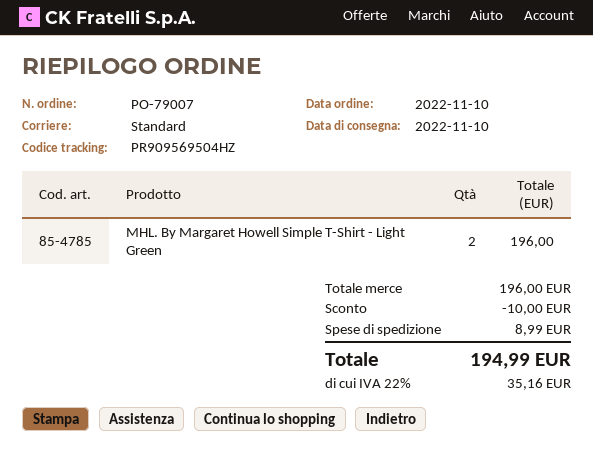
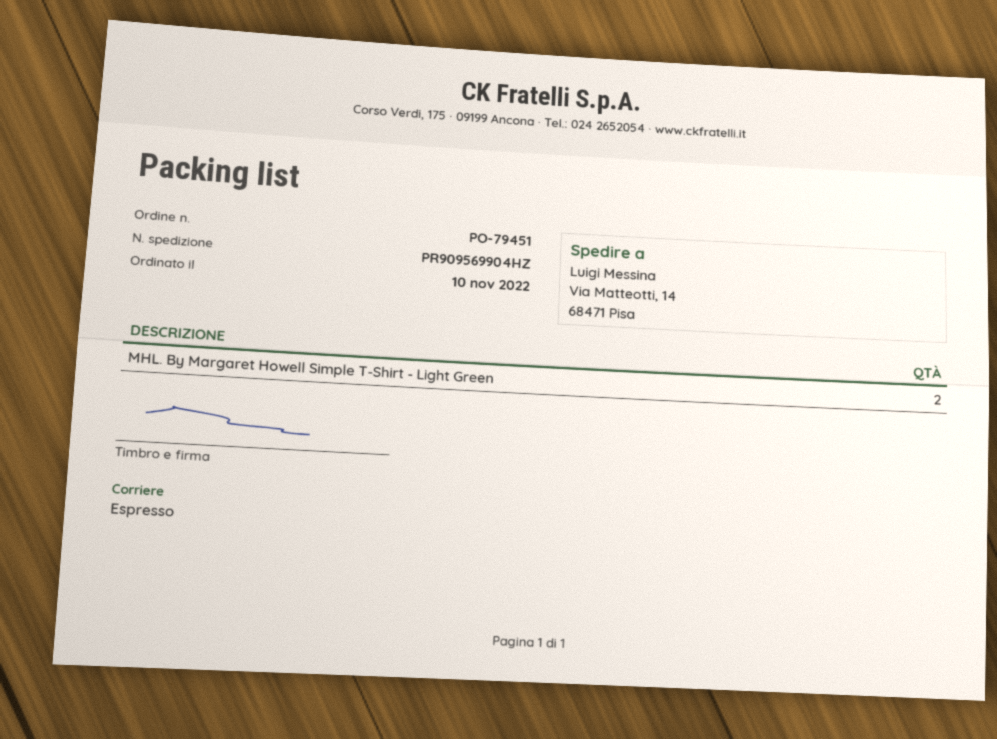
order number: PO-79007 -> PO-79451
shipping method: standard -> express
tracking number: PR909569504HZ -> PR909569904HZ

